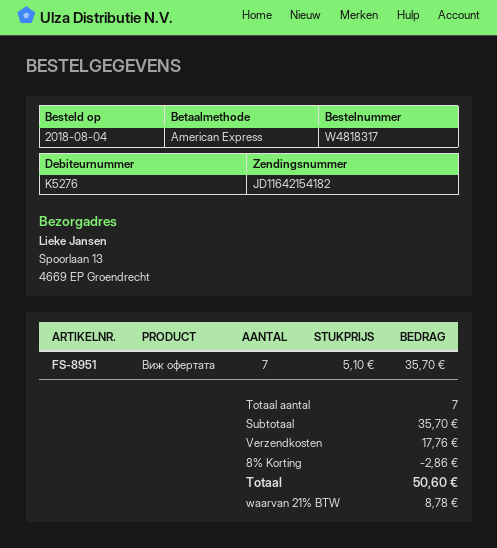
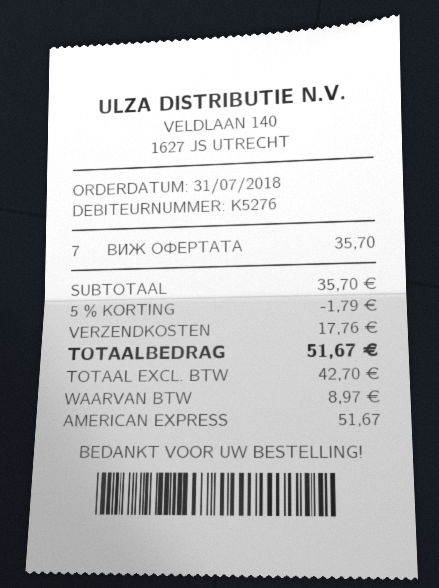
order date: 2018-08-04 -> 2018-07-31
discount: 8% = 2.86 -> 5% = 1.79
tax: 8.78 -> 8.97
total: 50.60 -> 51.67

